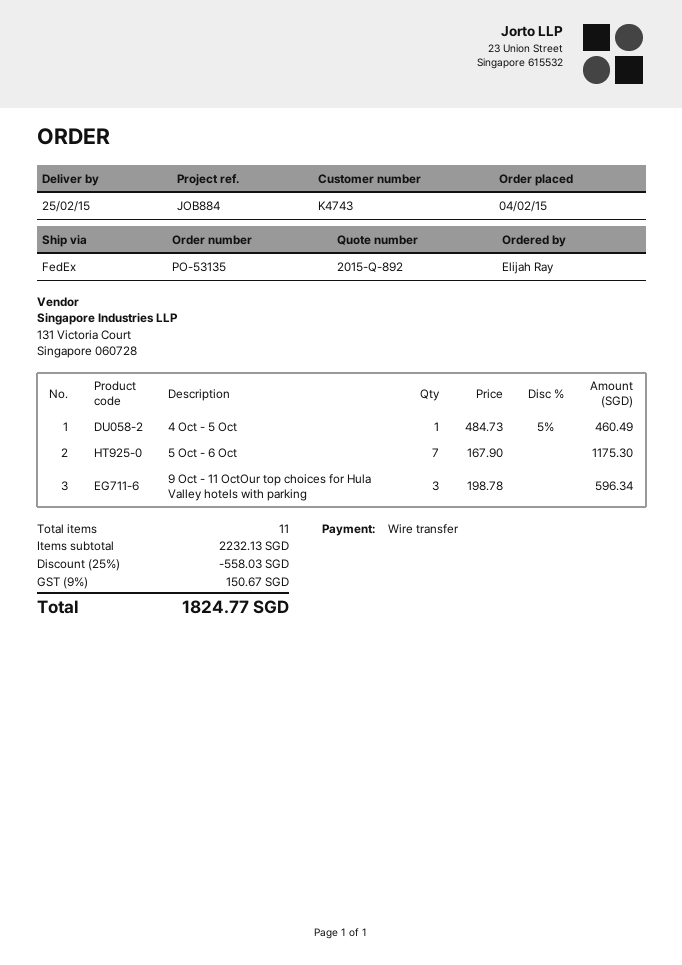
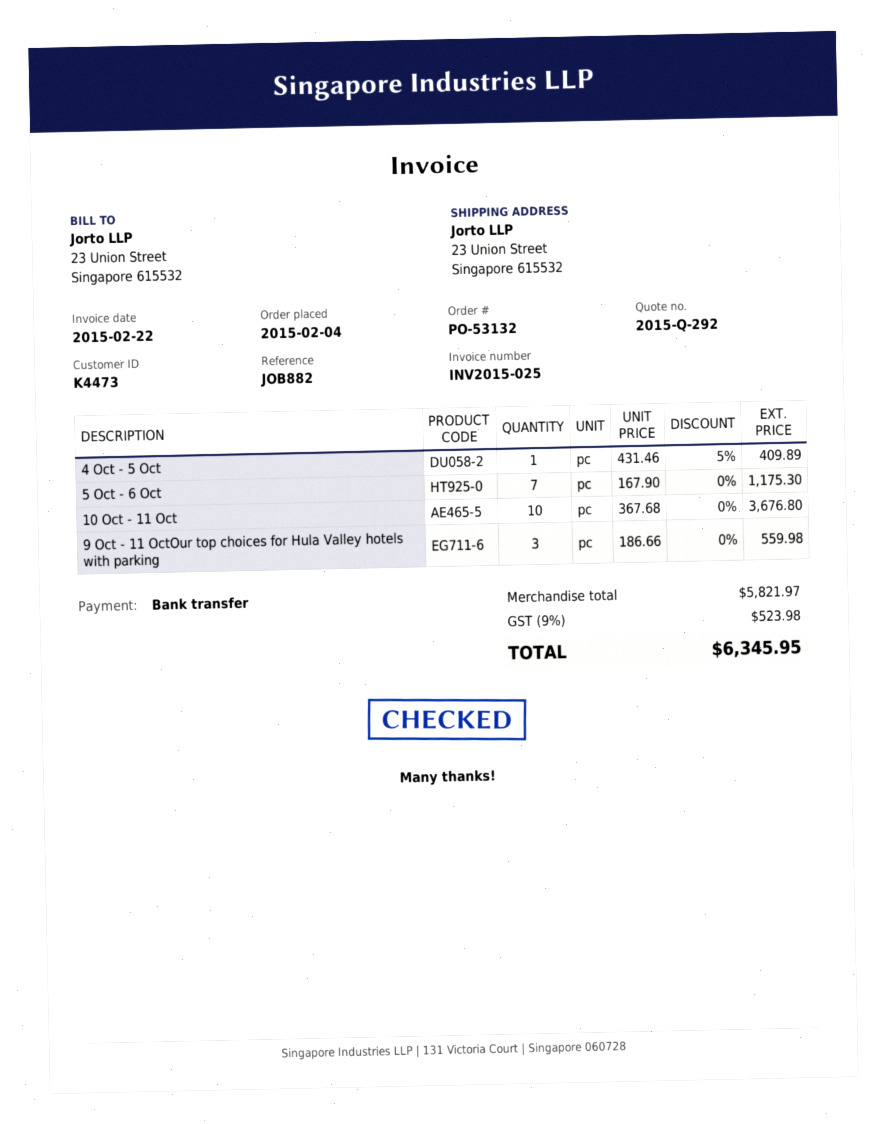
quote number: 2015-Q-892 -> 2015-Q-292
order number: PO-53135 -> PO-53132
customer number: K4743 -> K4473
reference: JOB884 -> JOB882
4 Oct - 5 Oct: 1 x 484.73 - 5% = 460.49 -> 1 x 431.46 - 5% = 409.89
9 Oct - 11 OctOur top choices for Hula Valley hotels with parking: 3 x 198.78 = 596.34 -> 3 x 186.66 = 559.98
10 Oct - 11 Oct: none -> 10 x 367.68 = 3676.80
subtotal: 2232.13 -> 5821.97
discount: 25% = 558.03 -> none
tax: 9% = 150.67 -> 9% = 523.98
total: 1824.77 -> 6345.95

